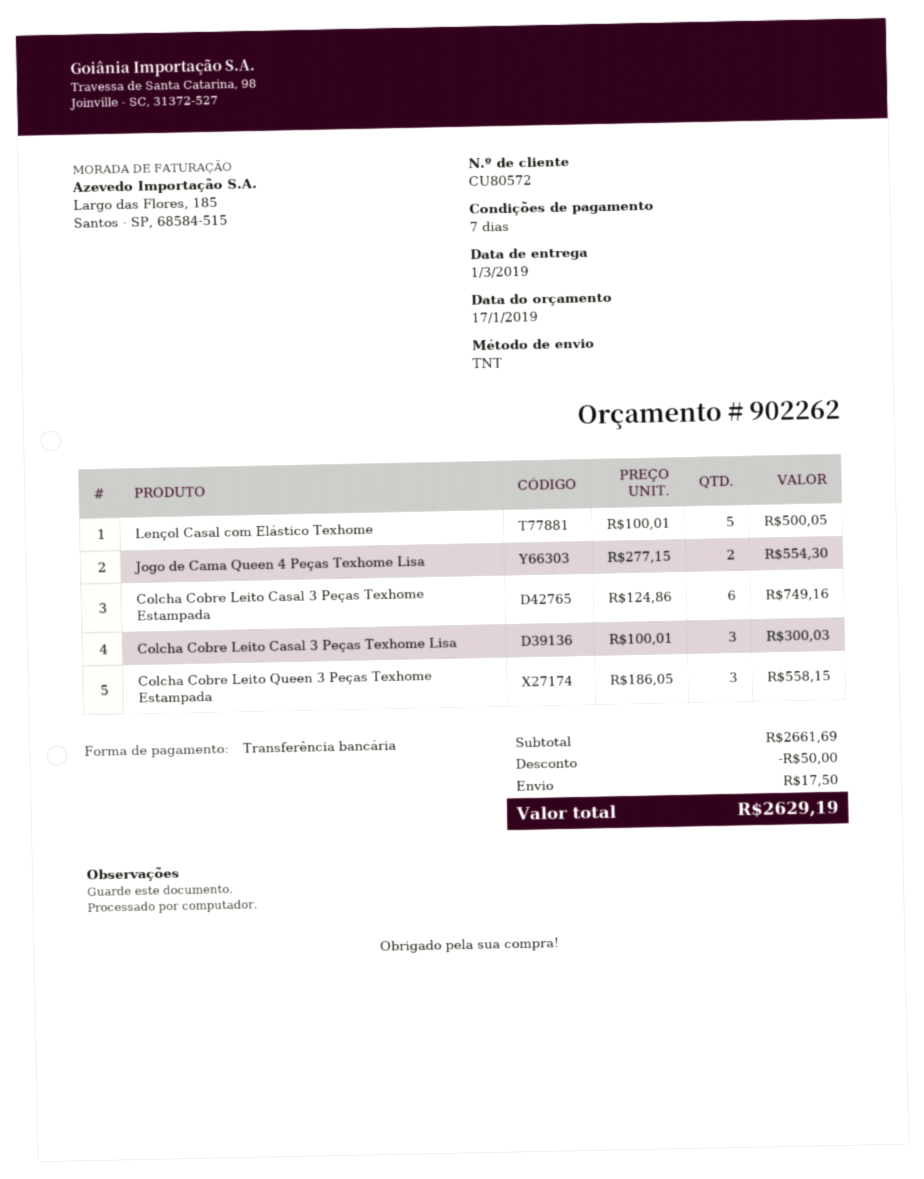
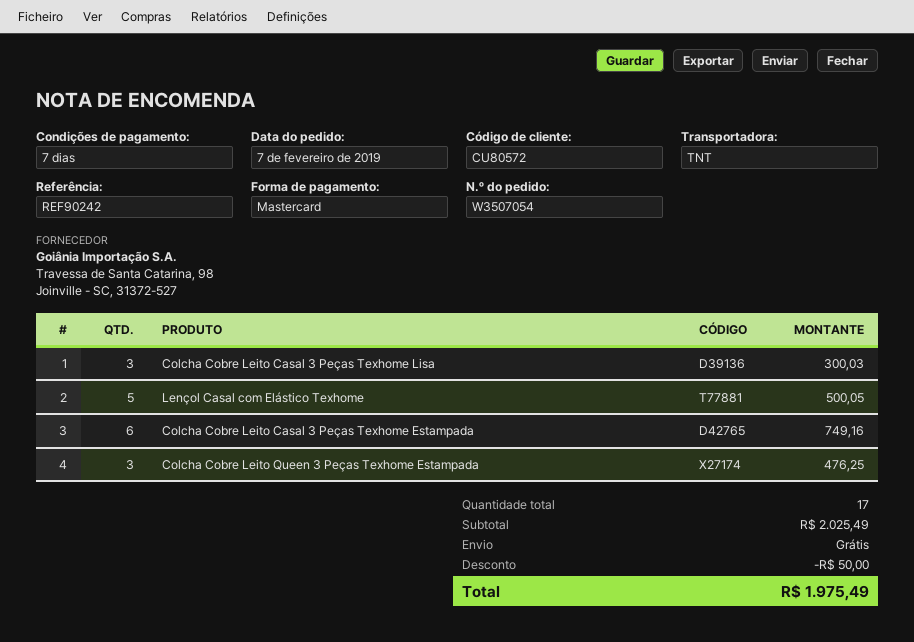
payment method: bank transfer -> Mastercard
Jogo de Cama Queen 4 Peças Texhome Lisa: 2 for 554.30 -> none
Colcha Cobre Leito Queen 3 Peças Texhome Estampada: 3 for 558.15 -> 3 for 476.25
subtotal: 2661.69 -> 2025.49
shipping: 17.50 -> 0.00
total: 2629.19 -> 1975.49

